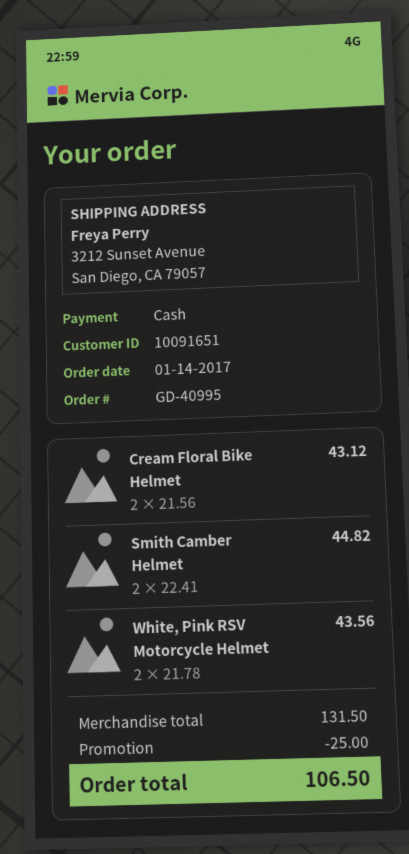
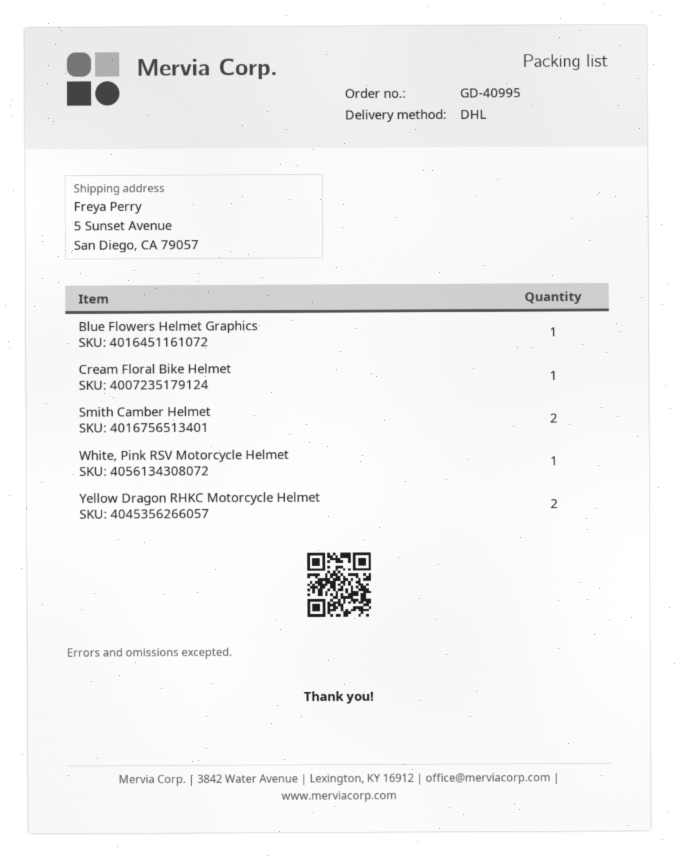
ship to: 3212 Sunset Avenue, San Diego, CA 79057 -> 5 Sunset Avenue, San Diego, CA 79057
Cream Floral Bike Helmet: 2 -> 1
White, Pink RSV Motorcycle Helmet: 2 -> 1
Blue Flowers Helmet Graphics: none -> 1
Yellow Dragon RHKC Motorcycle Helmet: none -> 2

